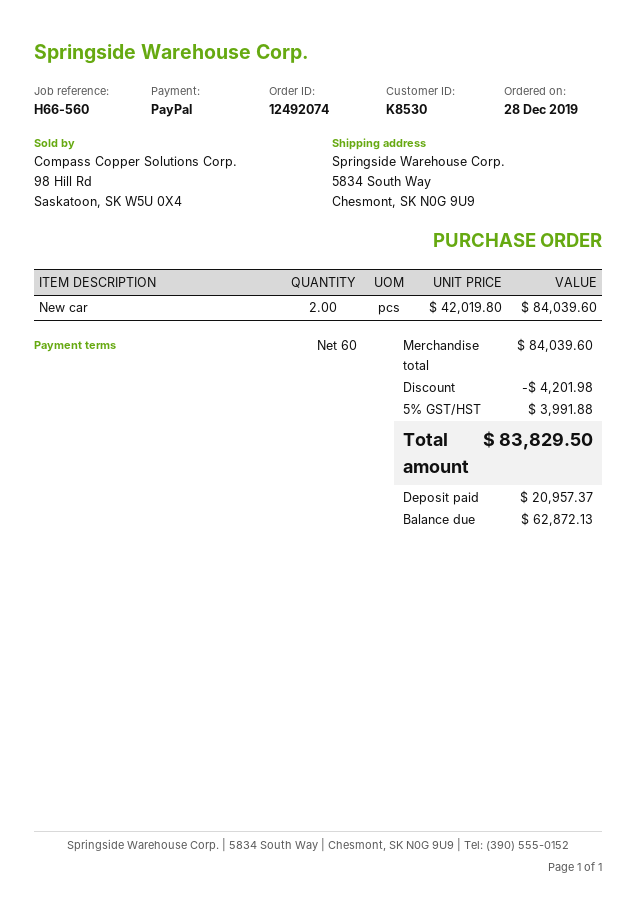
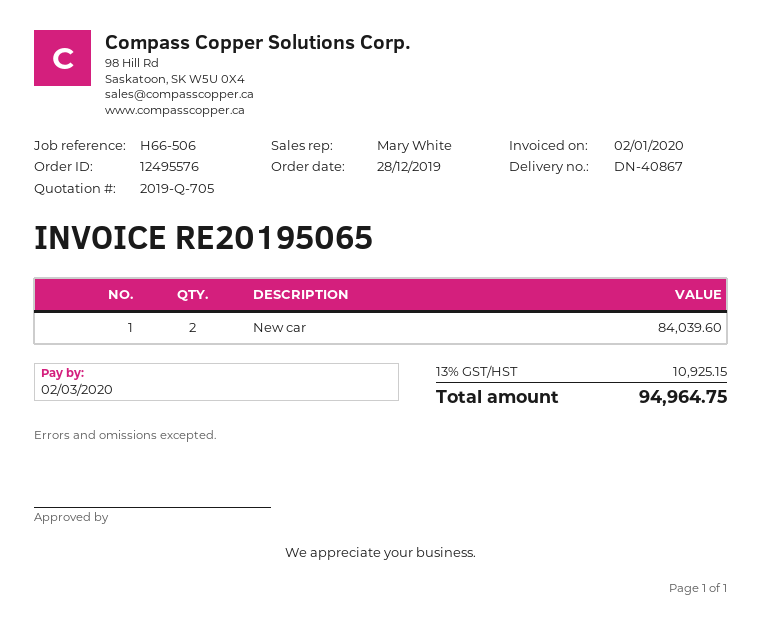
order number: 12492074 -> 12495576
reference: H66-560 -> H66-506
discount: 4201.98 -> none
tax: 5% = 3991.88 -> 13% = 10925.15
total: 83829.50 -> 94964.75

